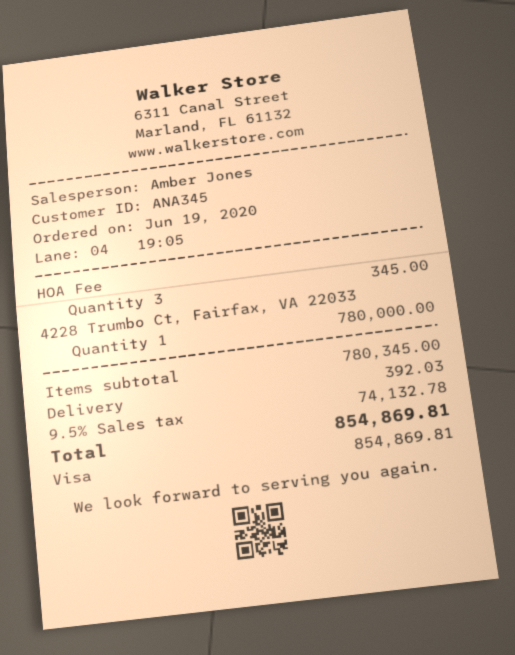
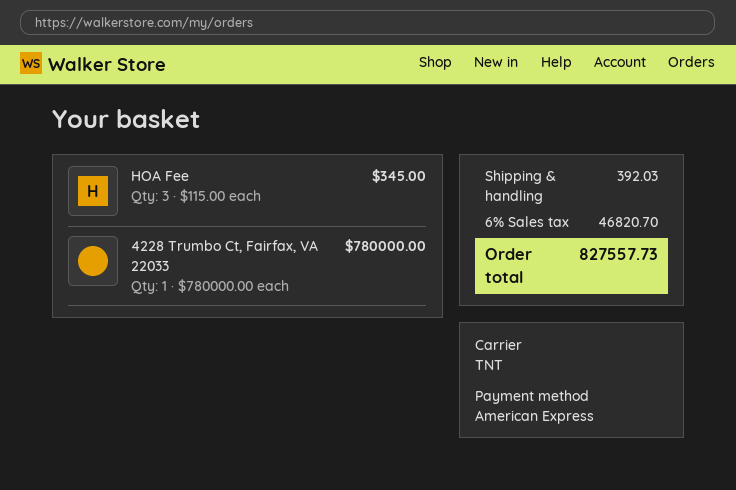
payment method: Visa -> American Express
tax: 9.5% = 74132.78 -> 6% = 46820.70
total: 854869.81 -> 827557.73

